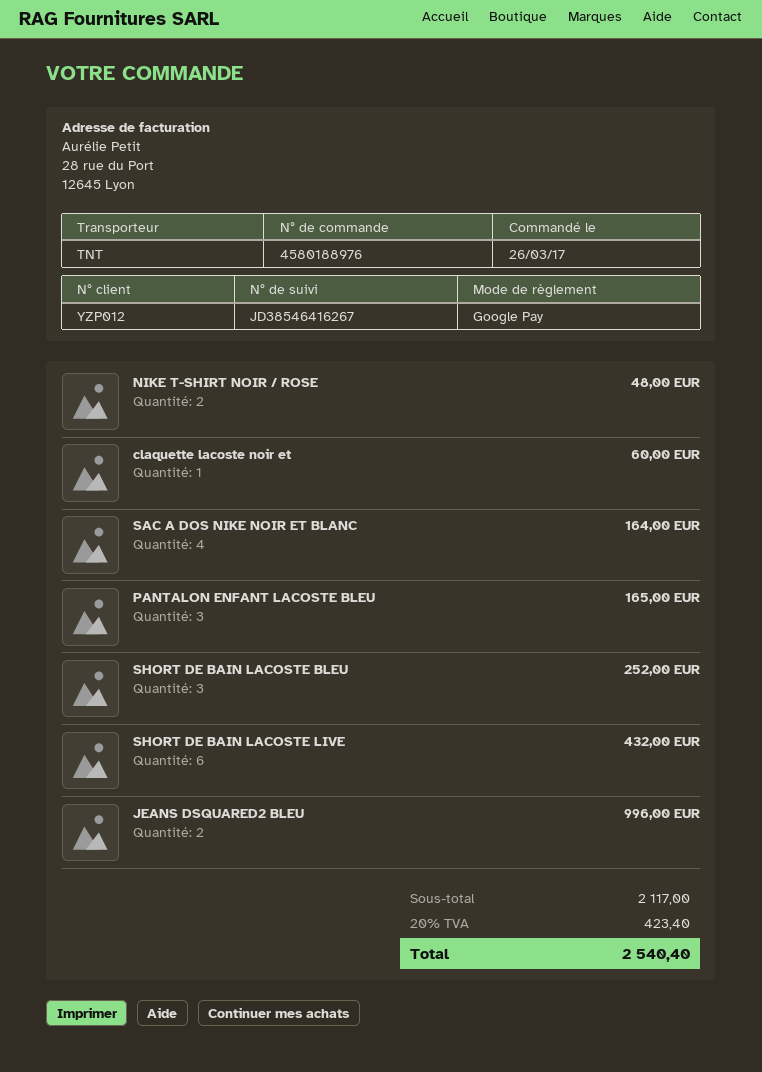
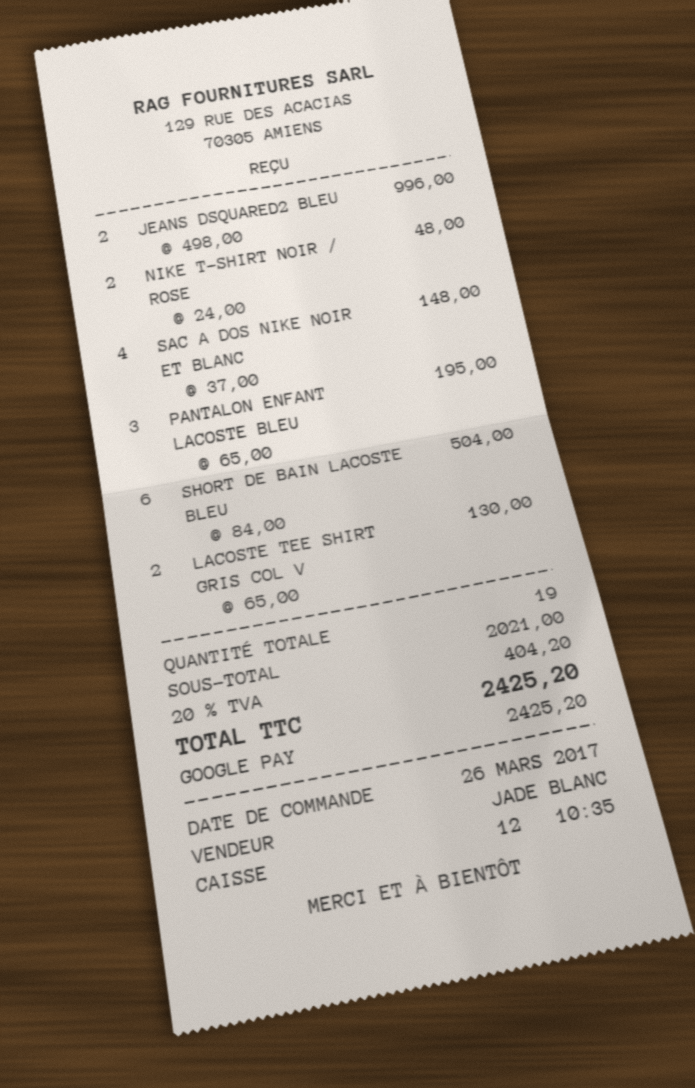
claquette lacoste noir et: 1 for 60.00 -> none
SAC A DOS NIKE NOIR ET BLANC: 4 for 164.00 -> 4 for 148.00
PANTALON ENFANT LACOSTE BLEU: 3 for 165.00 -> 3 for 195.00
SHORT DE BAIN LACOSTE BLEU: 3 for 252.00 -> 6 for 504.00
SHORT DE BAIN LACOSTE LIVE: 6 for 432.00 -> none
LACOSTE TEE SHIRT GRIS COL V: none -> 2 for 130.00
subtotal: 2117.00 -> 2021.00
tax: 20% = 423.40 -> 20% = 404.20
total: 2540.40 -> 2425.20

